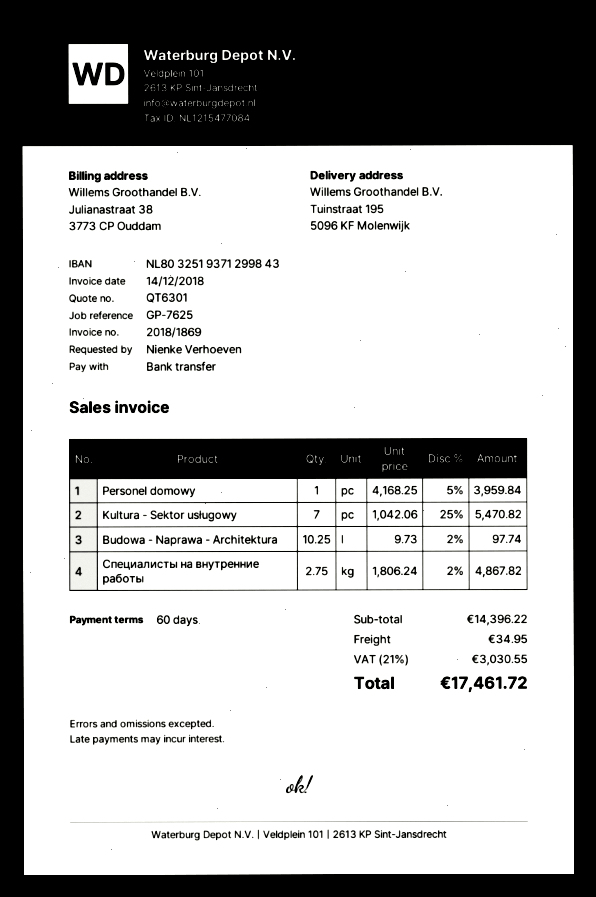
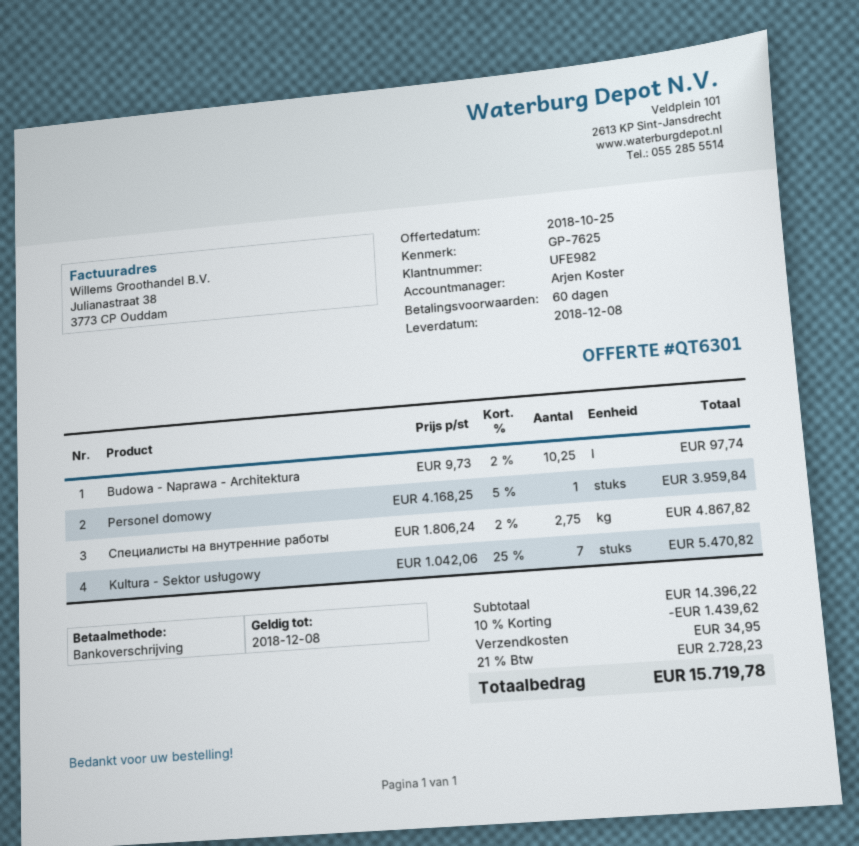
discount: none -> 10% = 1439.62
tax: 21% = 3030.55 -> 21% = 2728.23
total: 17461.72 -> 15719.78

